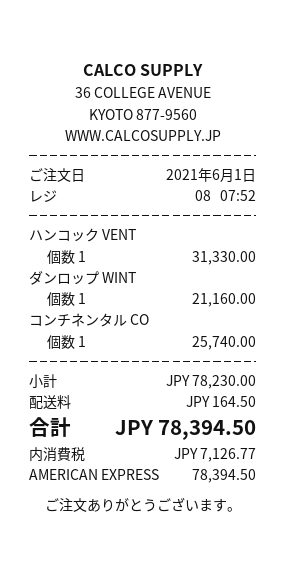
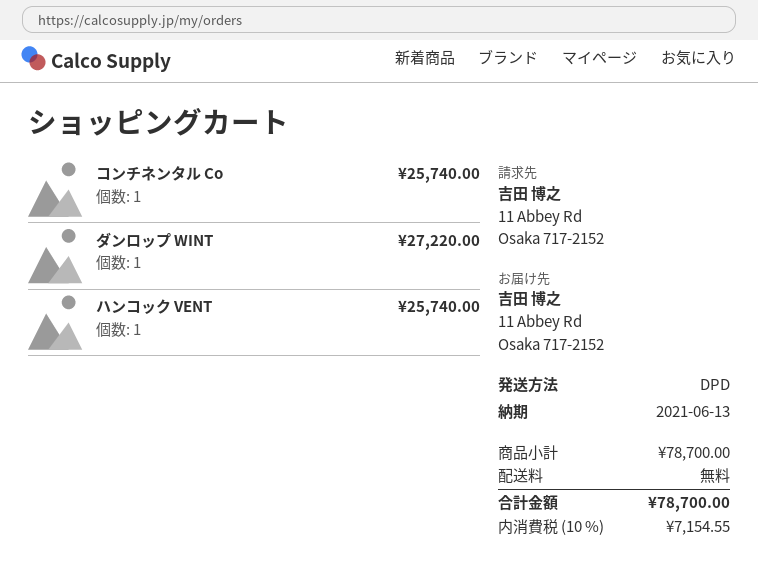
ハンコック VENT: 1 for 31330.00 -> 1 for 25740.00
ダンロップ WINT: 1 for 21160.00 -> 1 for 27220.00
subtotal: 78230.00 -> 78700.00
shipping: 164.50 -> 0.00
tax: 7126.77 -> 7154.55
total: 78394.50 -> 78700.00

